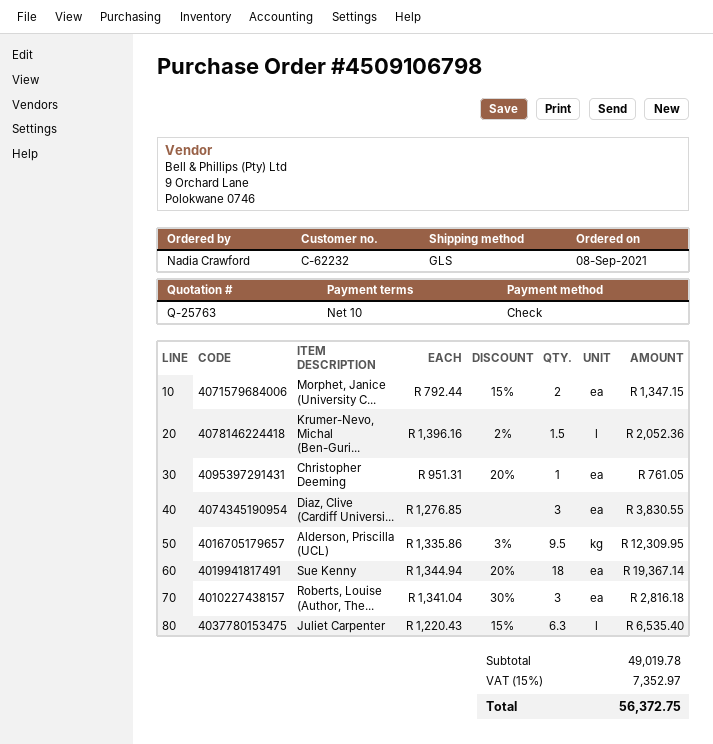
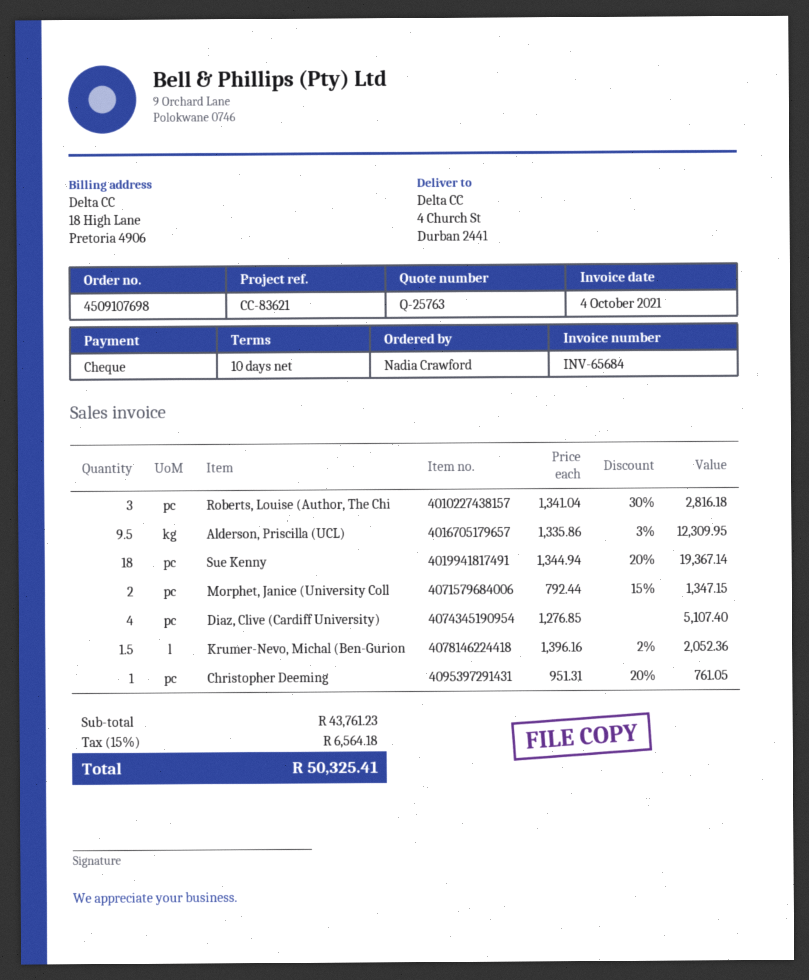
order number: 4509106798 -> 4509107698
Diaz, Clive (Cardiff Universi...: 3 x 1276.85 = 3830.55 -> 4 x 1276.85 = 5107.40
Juliet Carpenter: 6.3 x 1220.43 - 15% = 6535.40 -> none
subtotal: 49019.78 -> 43761.23
tax: 15% = 7352.97 -> 15% = 6564.18
total: 56372.75 -> 50325.41

